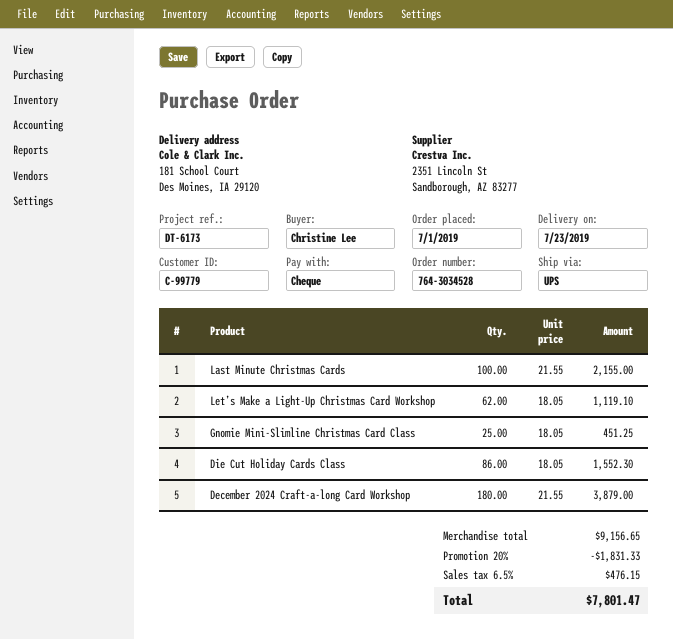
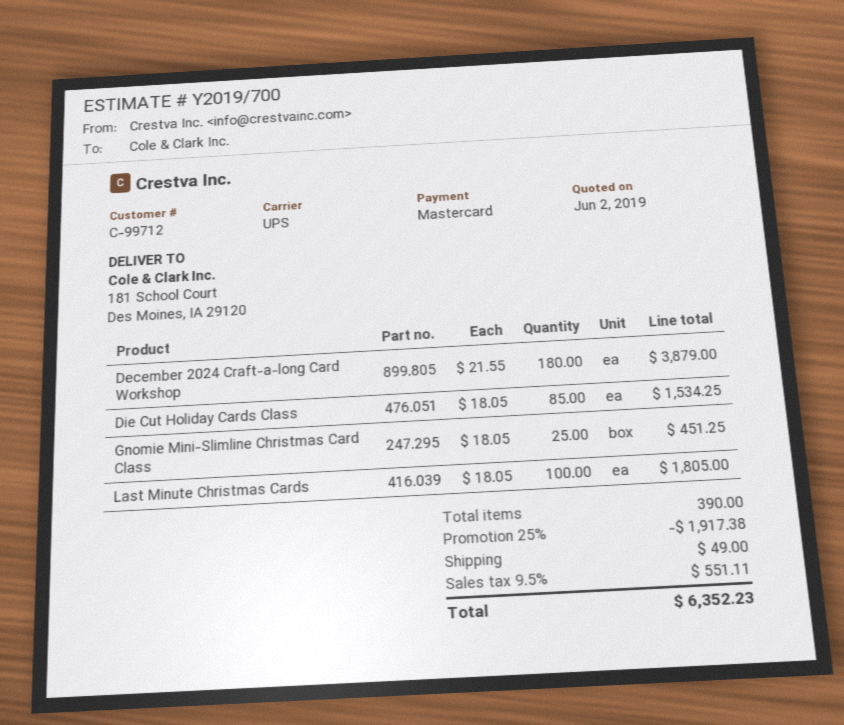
customer number: C-99779 -> C-99712
payment method: cheque -> Mastercard
Last Minute Christmas Cards: 100 x 21.55 = 2155.00 -> 100 x 18.05 = 1805.00
Let’s Make a Light-Up Christmas Card Workshop: 62 x 18.05 = 1119.10 -> none
Die Cut Holiday Cards Class: 86 x 18.05 = 1552.30 -> 85 x 18.05 = 1534.25
discount: 20% = 1831.33 -> 25% = 1917.38
shipping: none -> 49.00
tax: 6.5% = 476.15 -> 9.5% = 551.11
total: 7801.47 -> 6352.23

